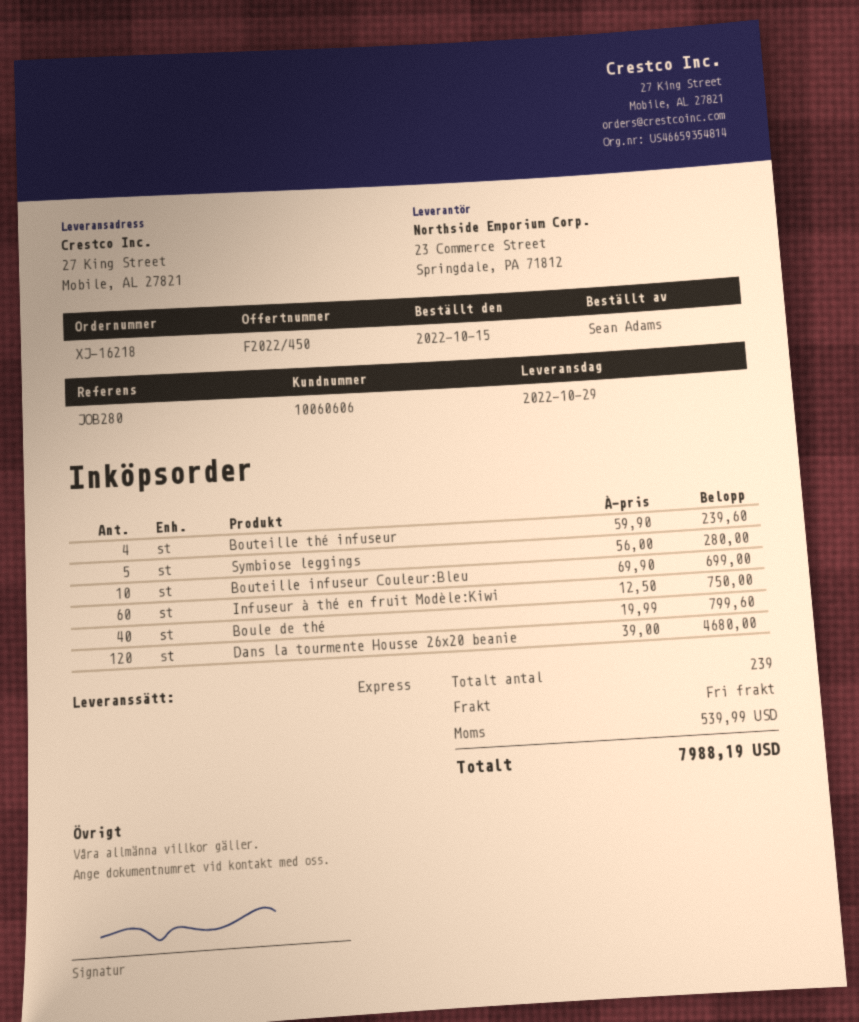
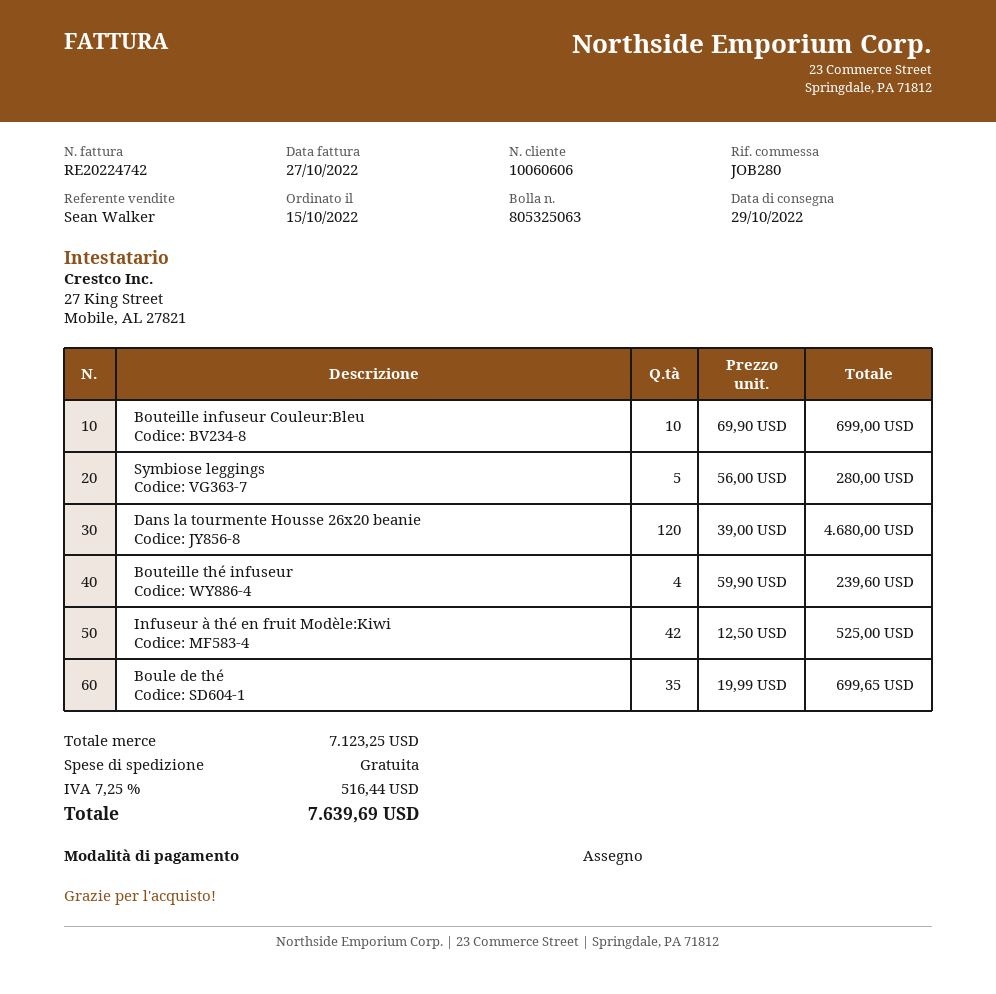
Infuseur à thé en fruit Modèle:Kiwi: 60 x 12.50 = 750.00 -> 42 x 12.50 = 525.00
Boule de thé: 40 x 19.99 = 799.60 -> 35 x 19.99 = 699.65
tax: 539.99 -> 516.44
total: 7988.19 -> 7639.69

